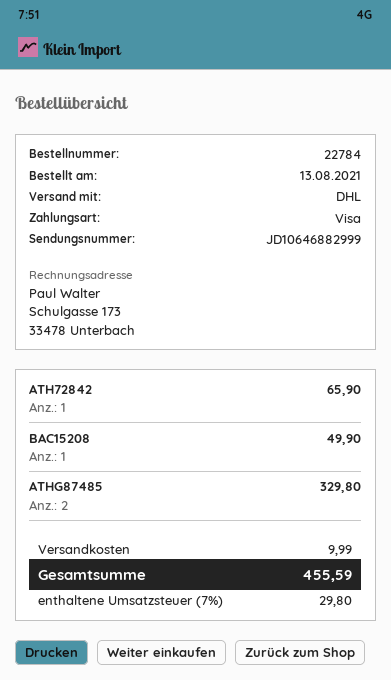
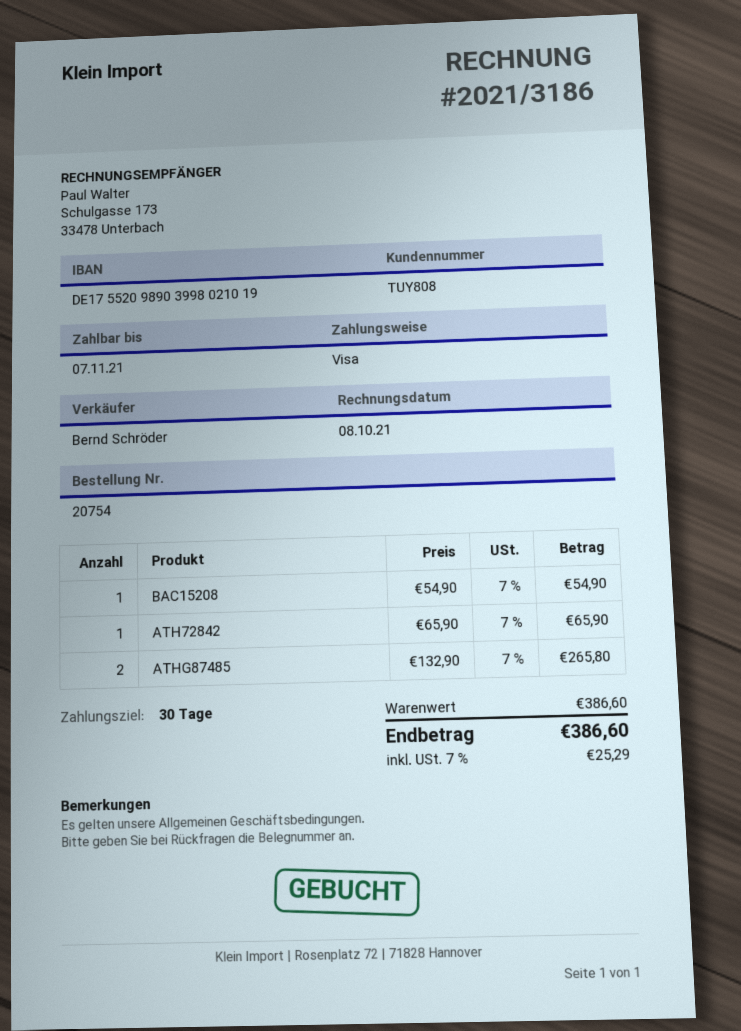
order number: 22784 -> 20754
BAC15208: 1 for 49.90 -> 1 for 54.90
ATHG87485: 2 for 329.80 -> 2 for 265.80
shipping: 9.99 -> none
tax: 7% = 29.80 -> 7% = 25.29
total: 455.59 -> 386.60

